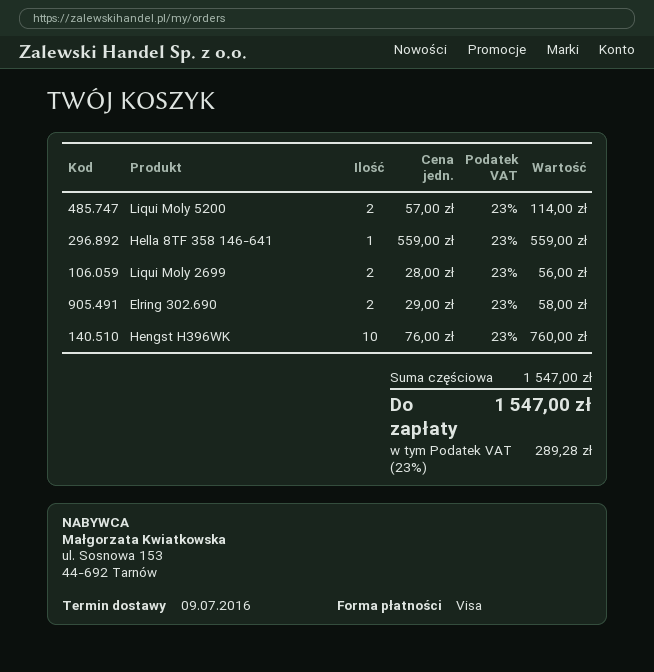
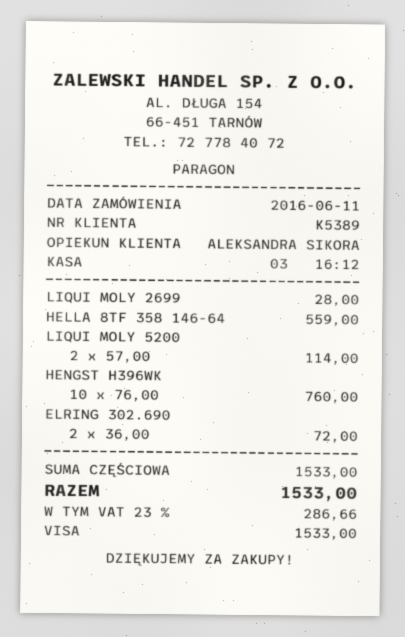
Liqui Moly 2699: 2 x 28.00 = 56.00 -> 1 x 28.00 = 28.00
Elring 302.690: 2 x 29.00 = 58.00 -> 2 x 36.00 = 72.00
subtotal: 1547.00 -> 1533.00
tax: 23% = 289.28 -> 23% = 286.66
total: 1547.00 -> 1533.00

